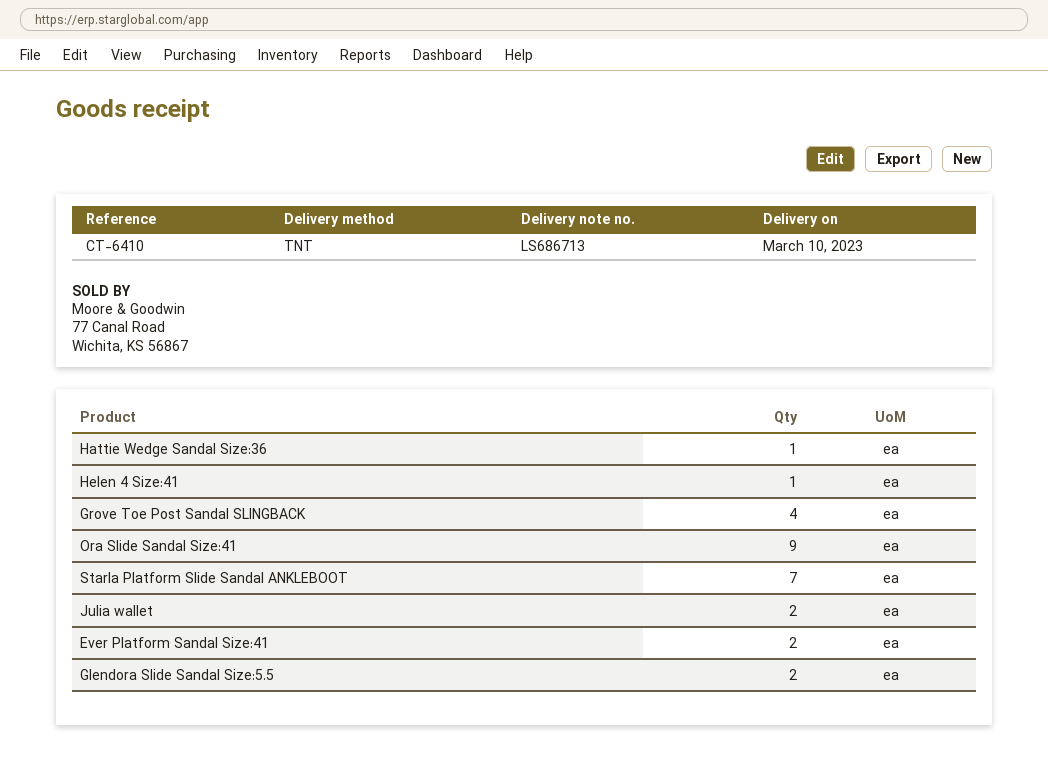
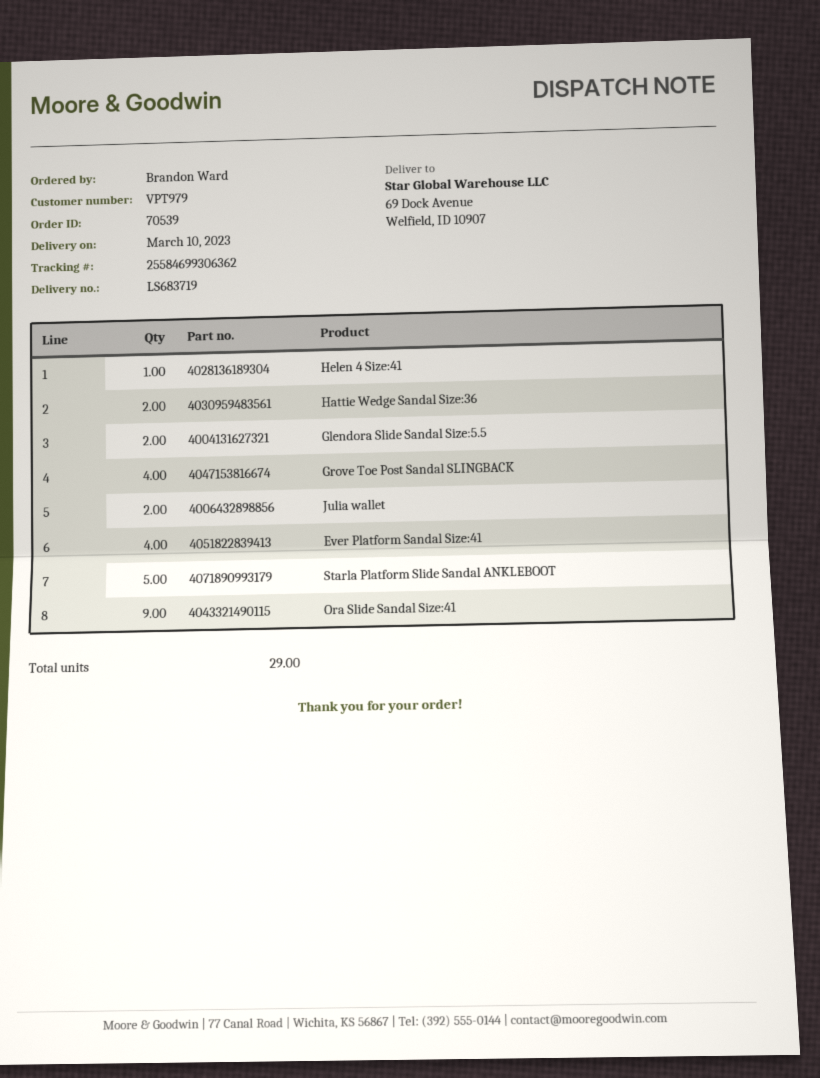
delivery note number: LS686713 -> LS683719
Hattie Wedge Sandal Size:36: 1 -> 2
Starla Platform Slide Sandal ANKLEBOOT: 7 -> 5
Ever Platform Sandal Size:41: 2 -> 4

